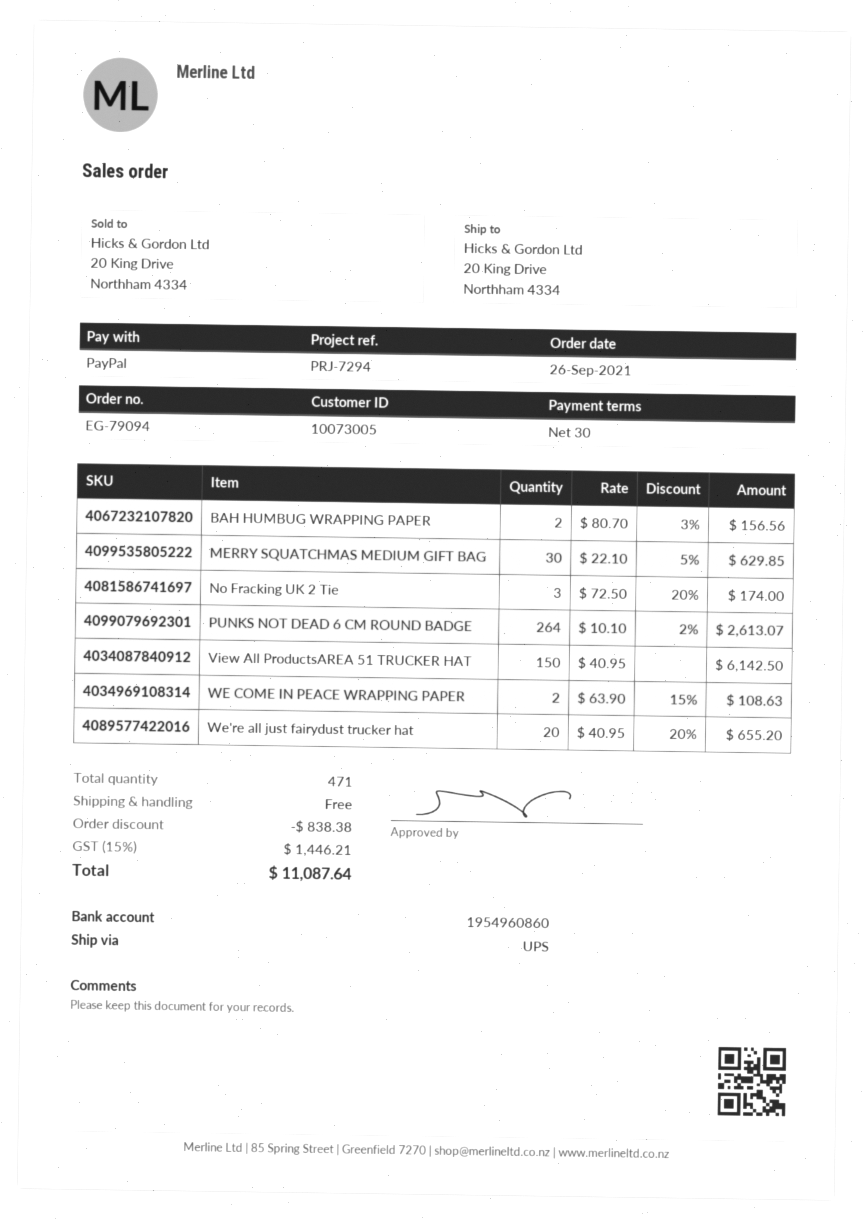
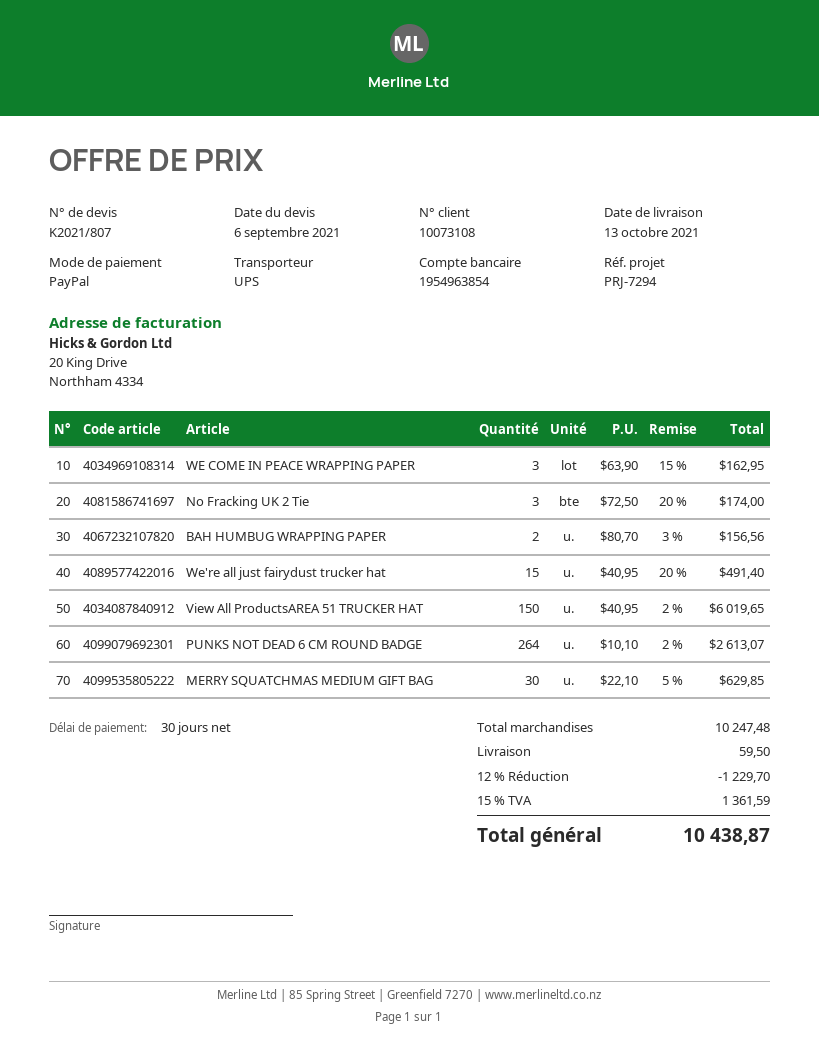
customer number: 10073005 -> 10073108
bank account: 1954960860 -> 1954963854
View All ProductsAREA 51 TRUCKER HAT: 150 x 40.95 = 6142.50 -> 150 x 40.95 - 2% = 6019.65
WE COME IN PEACE WRAPPING PAPER: 2 x 63.90 - 15% = 108.63 -> 3 x 63.90 - 15% = 162.95
We're all just fairydust trucker hat: 20 x 40.95 - 20% = 655.20 -> 15 x 40.95 - 20% = 491.40
discount: 838.38 -> 1229.70
shipping: 0.00 -> 59.50
tax: 15% = 1446.21 -> 15% = 1361.59
total: 11087.64 -> 10438.87

